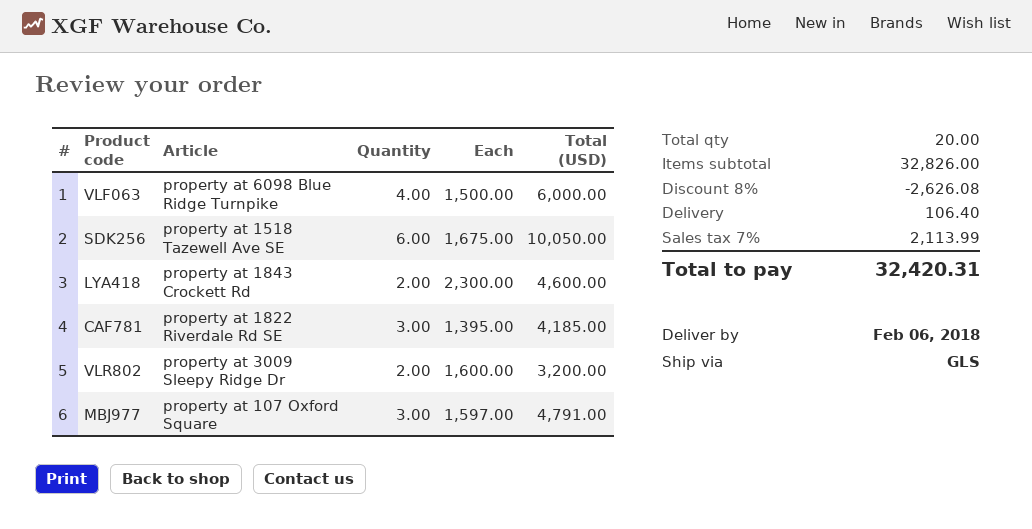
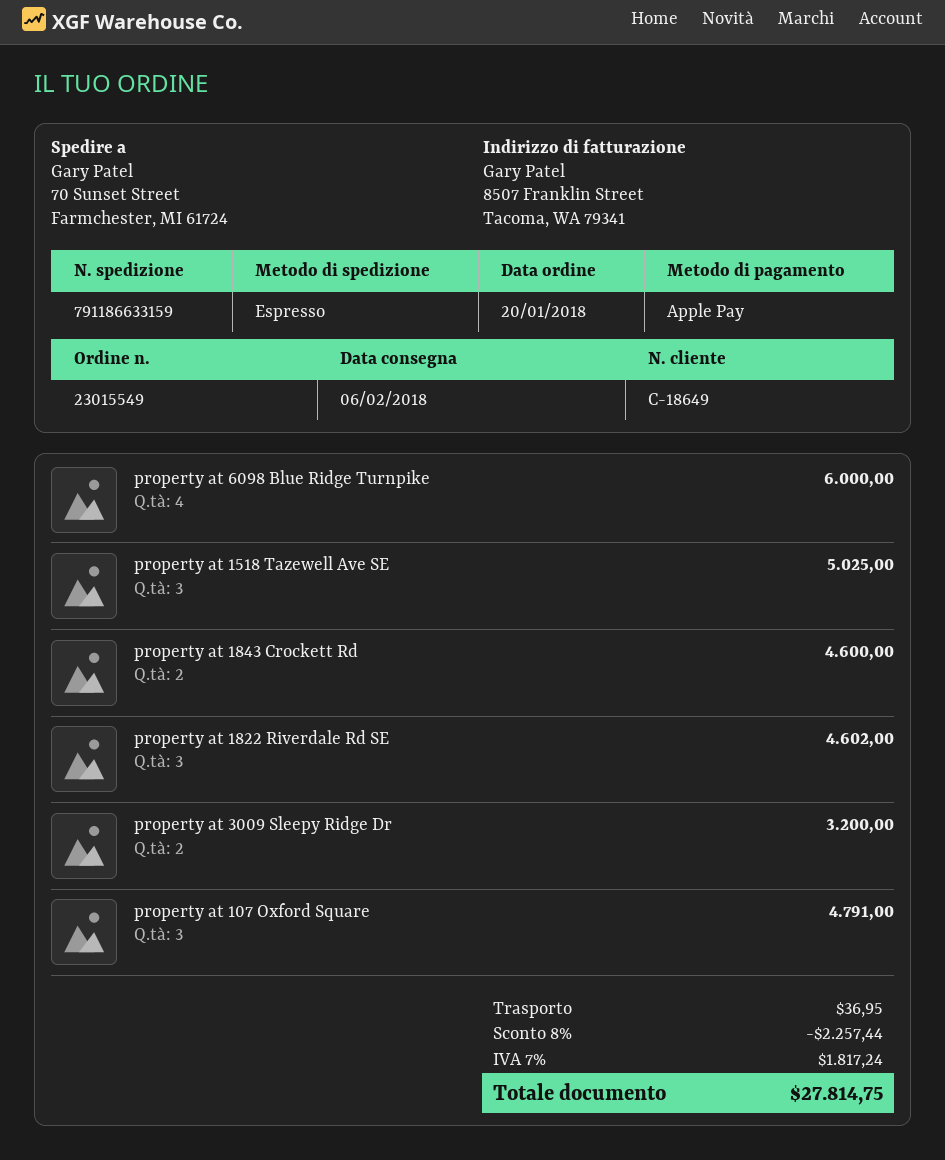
shipping method: GLS -> express
property at 1518 Tazewell Ave SE: 6 for 10050.00 -> 3 for 5025.00
property at 1822 Riverdale Rd SE: 3 for 4185.00 -> 3 for 4602.00
discount: 8% = 2626.08 -> 8% = 2257.44
shipping: 106.40 -> 36.95
tax: 7% = 2113.99 -> 7% = 1817.24
total: 32420.31 -> 27814.75

